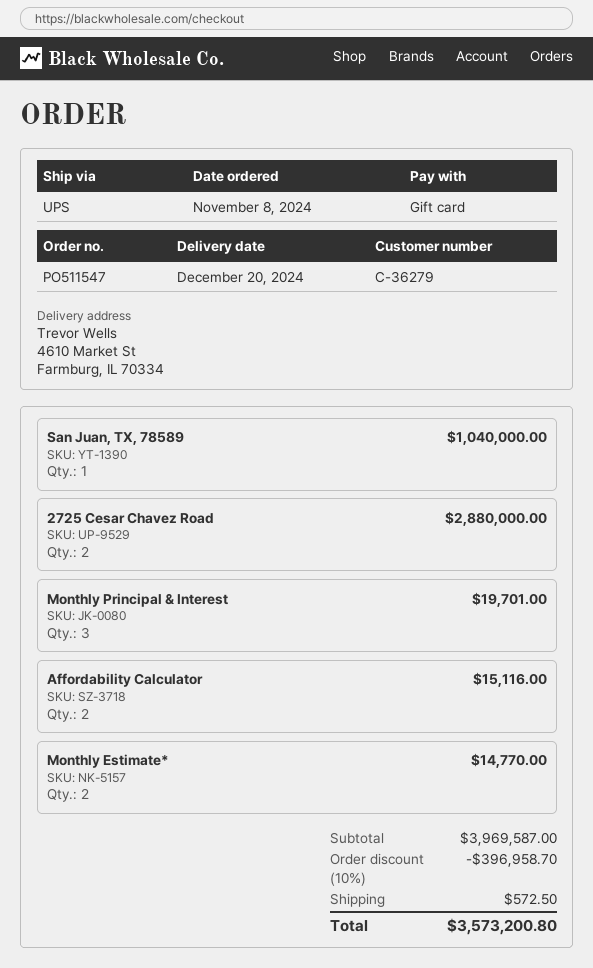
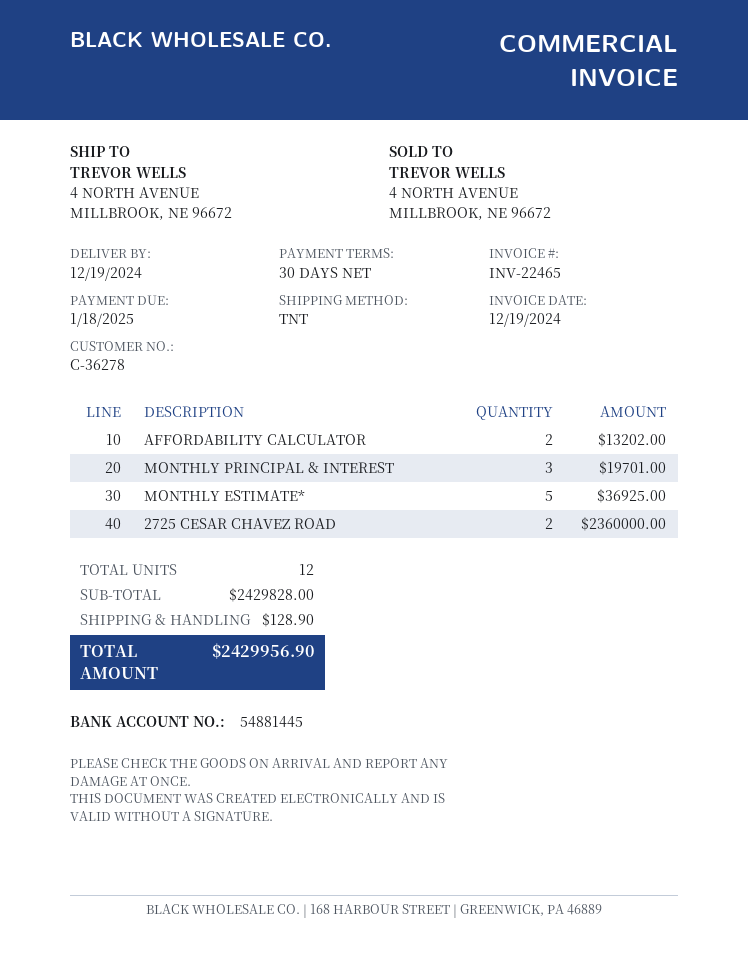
delivery date: 2024-12-20 -> 2024-12-19
customer number: C-36279 -> C-36278
shipping method: UPS -> TNT
ship to: 4610 Market St, Farmburg, IL 70334 -> 4 NORTH AVENUE, MILLBROOK, NE 96672
San Juan, TX, 78589: 1 for 1040000.00 -> none
2725 Cesar Chavez Road: 2 for 2880000.00 -> 2 for 2360000.00
Affordability Calculator: 2 for 15116.00 -> 2 for 13202.00
Monthly Estimate*: 2 for 14770.00 -> 5 for 36925.00
subtotal: 3969587.00 -> 2429828.00
discount: 10% = 396958.70 -> none
shipping: 572.50 -> 128.90
total: 3573200.80 -> 2429956.90

